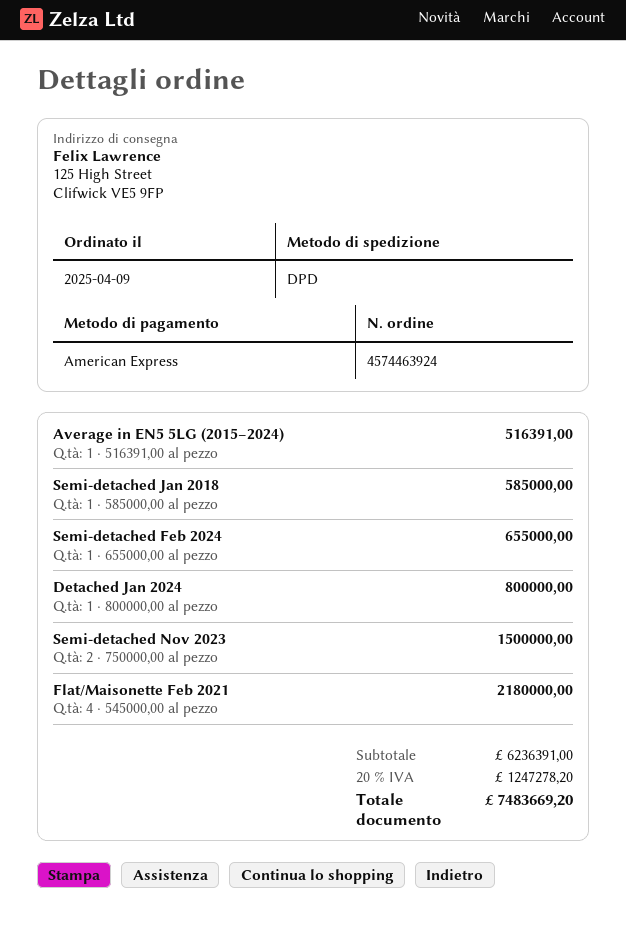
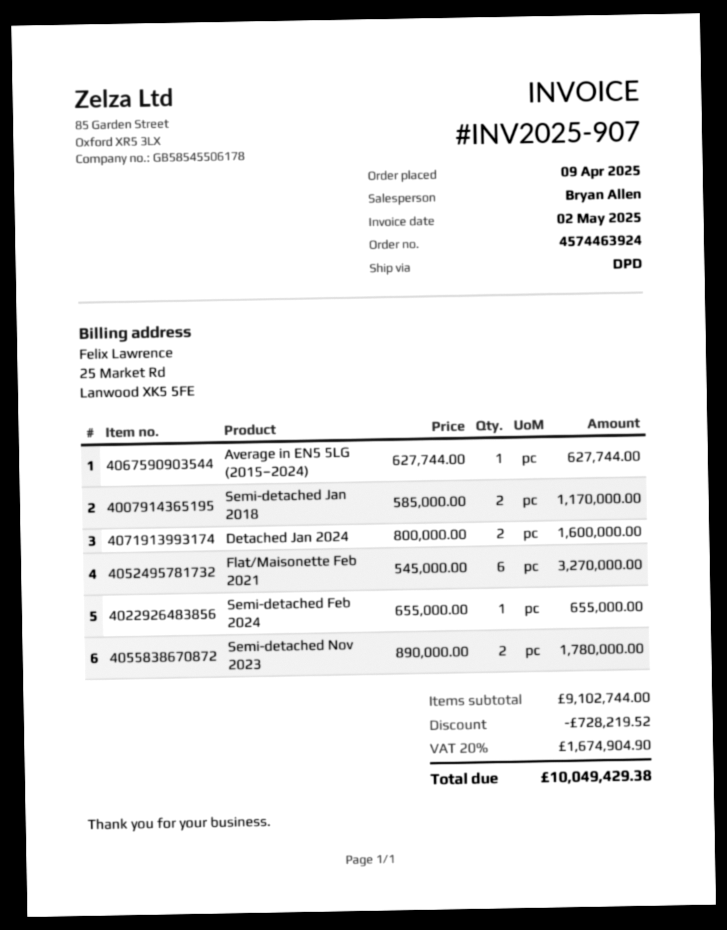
Average in EN5 5LG (2015–2024): 1 x 516391.00 = 516391.00 -> 1 x 627744.00 = 627744.00
Semi-detached Jan 2018: 1 x 585000.00 = 585000.00 -> 2 x 585000.00 = 1170000.00
Detached Jan 2024: 1 x 800000.00 = 800000.00 -> 2 x 800000.00 = 1600000.00
Semi-detached Nov 2023: 2 x 750000.00 = 1500000.00 -> 2 x 890000.00 = 1780000.00
Flat/Maisonette Feb 2021: 4 x 545000.00 = 2180000.00 -> 6 x 545000.00 = 3270000.00
subtotal: 6236391.00 -> 9102744.00
discount: none -> 728219.52
tax: 20% = 1247278.20 -> 20% = 1674904.90
total: 7483669.20 -> 10049429.38

